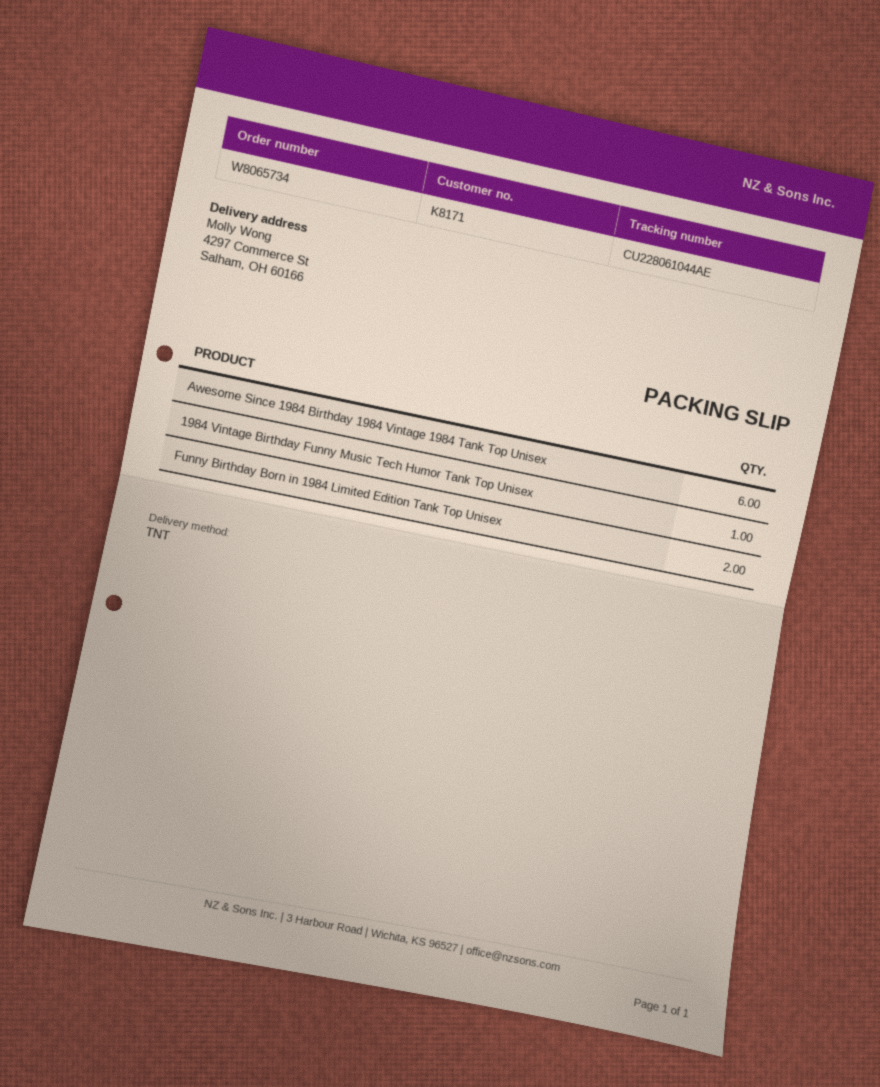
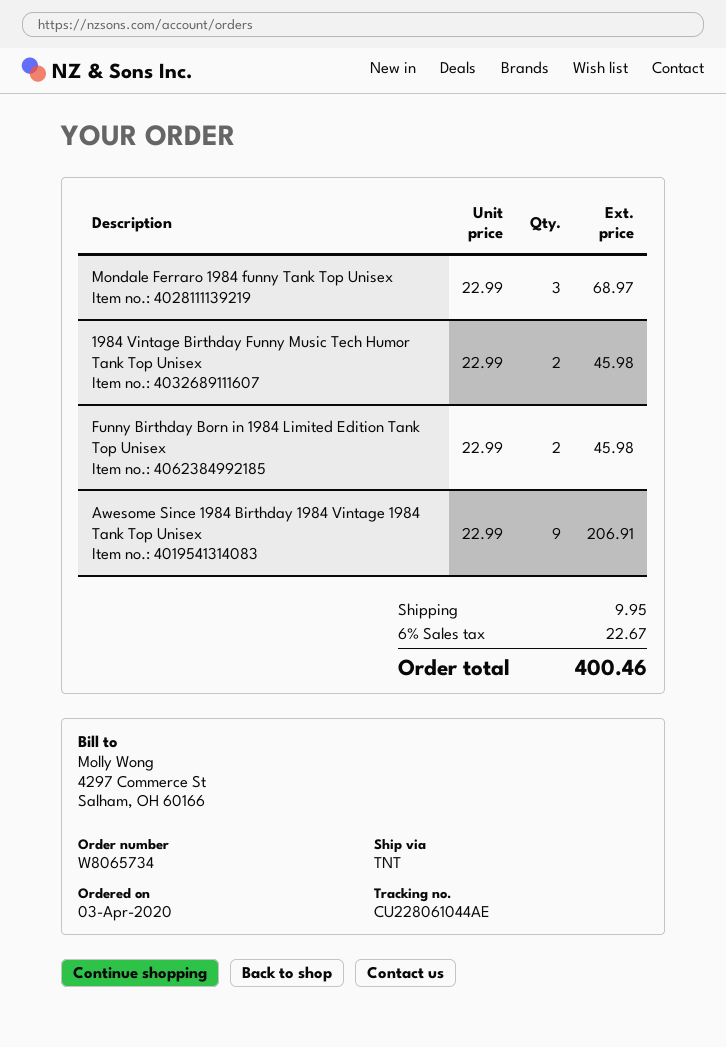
Awesome Since 1984 Birthday 1984 Vintage 1984 Tank Top Unisex: 6 -> 9
1984 Vintage Birthday Funny Music Tech Humor Tank Top Unisex: 1 -> 2
Mondale Ferraro 1984 funny Tank Top Unisex: none -> 3

